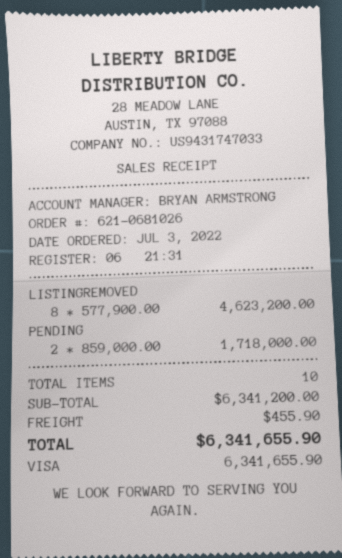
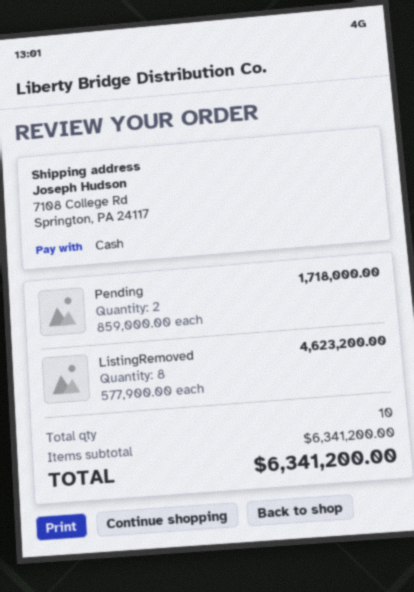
payment method: Visa -> cash
shipping: 455.90 -> none
total: 6341655.90 -> 6341200.00

